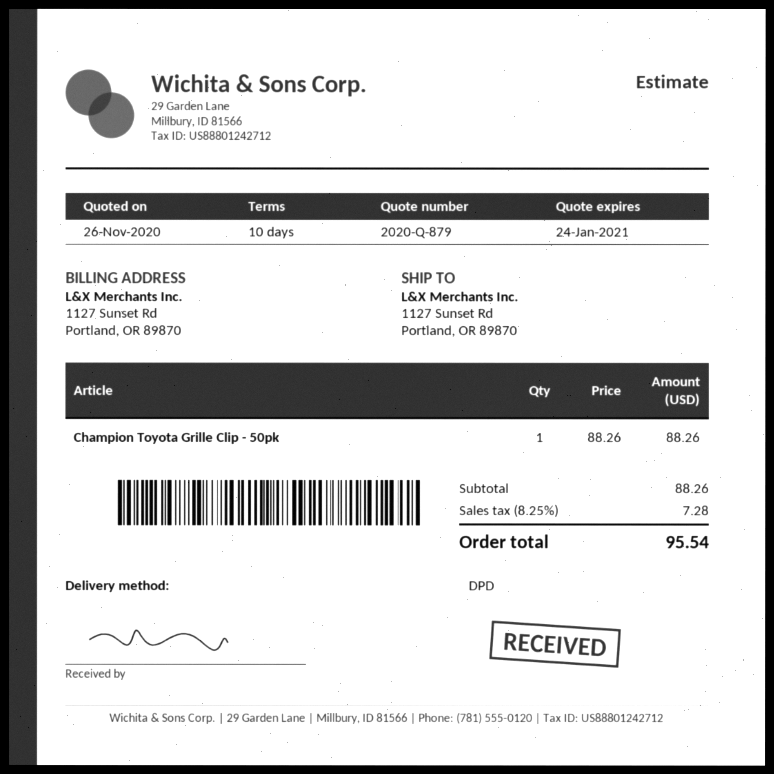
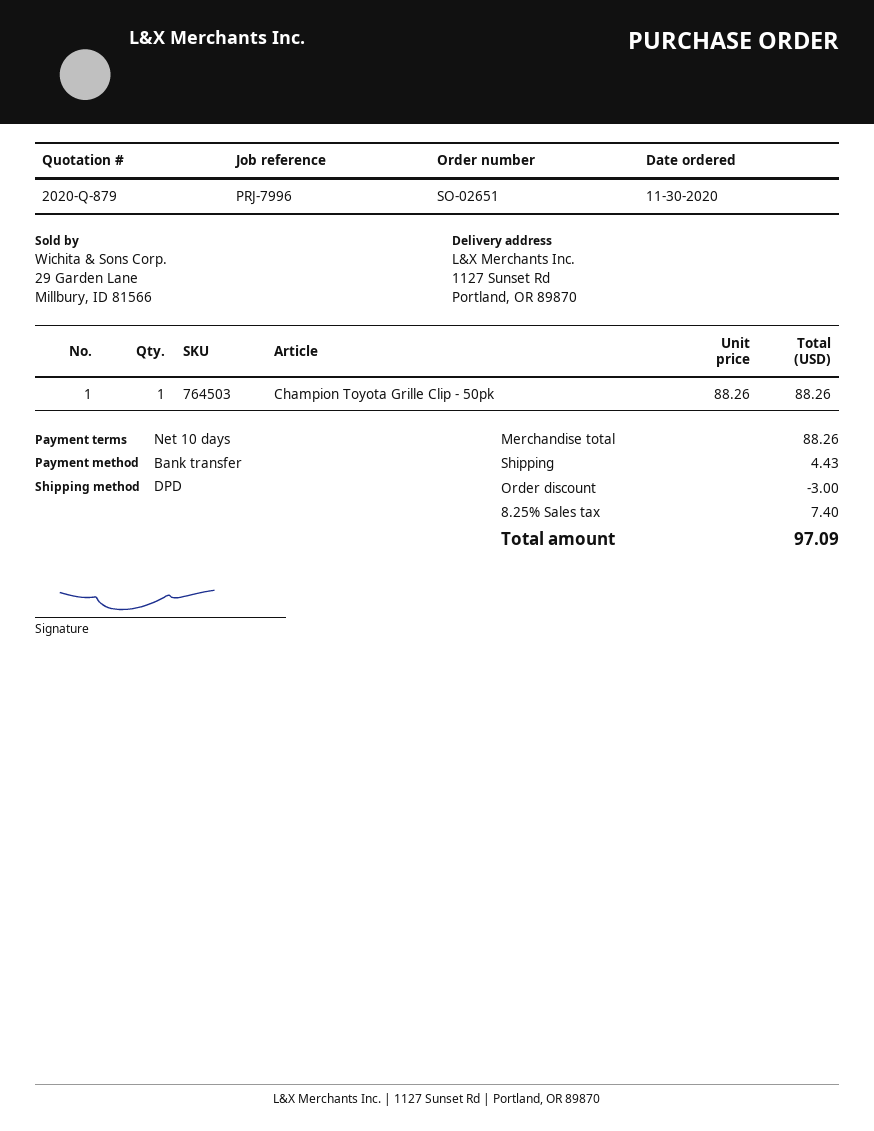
discount: none -> 3.00
shipping: none -> 4.43
tax: 8.25% = 7.28 -> 8.25% = 7.40
total: 95.54 -> 97.09

